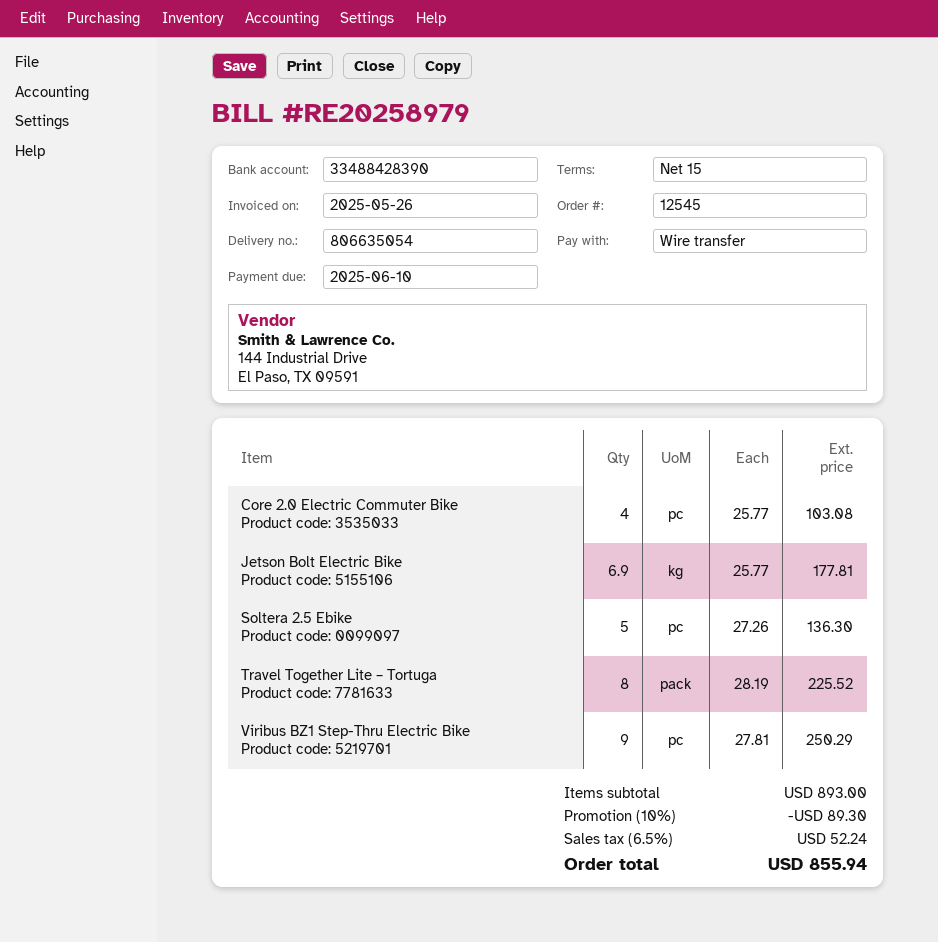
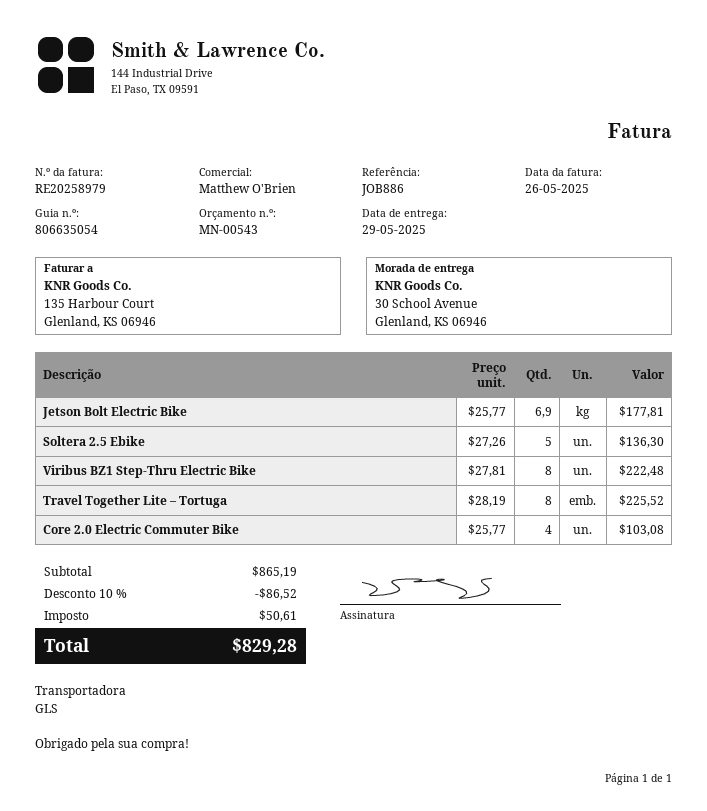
Viribus BZ1 Step-Thru Electric Bike: 9 x 27.81 = 250.29 -> 8 x 27.81 = 222.48
subtotal: 893.00 -> 865.19
discount: 10% = 89.30 -> 10% = 86.52
tax: 52.24 -> 50.61
total: 855.94 -> 829.28

